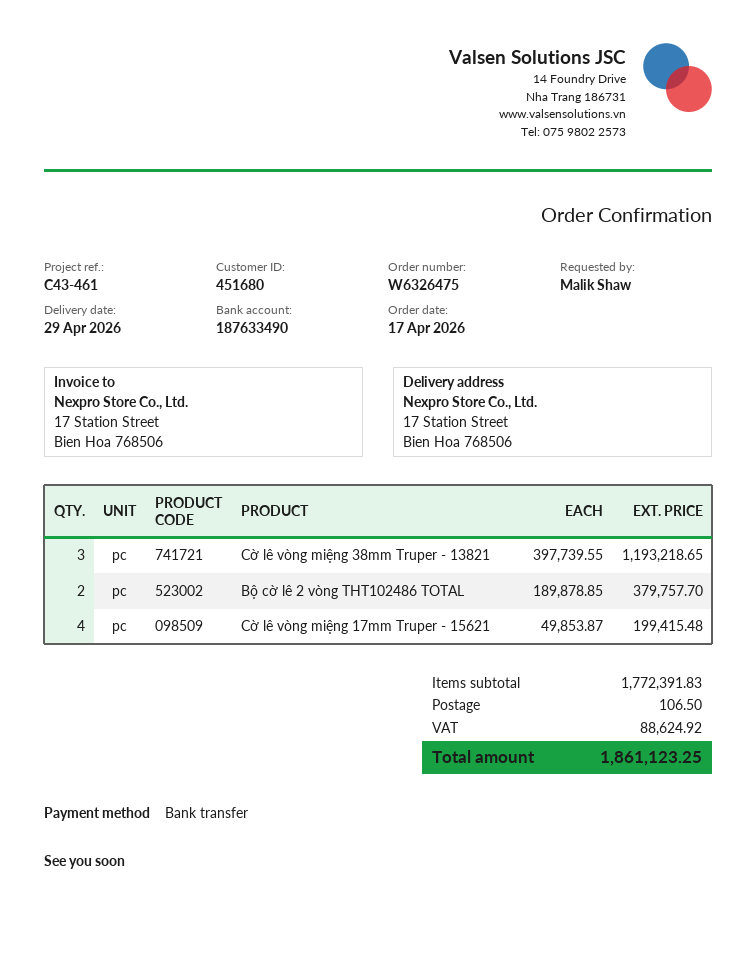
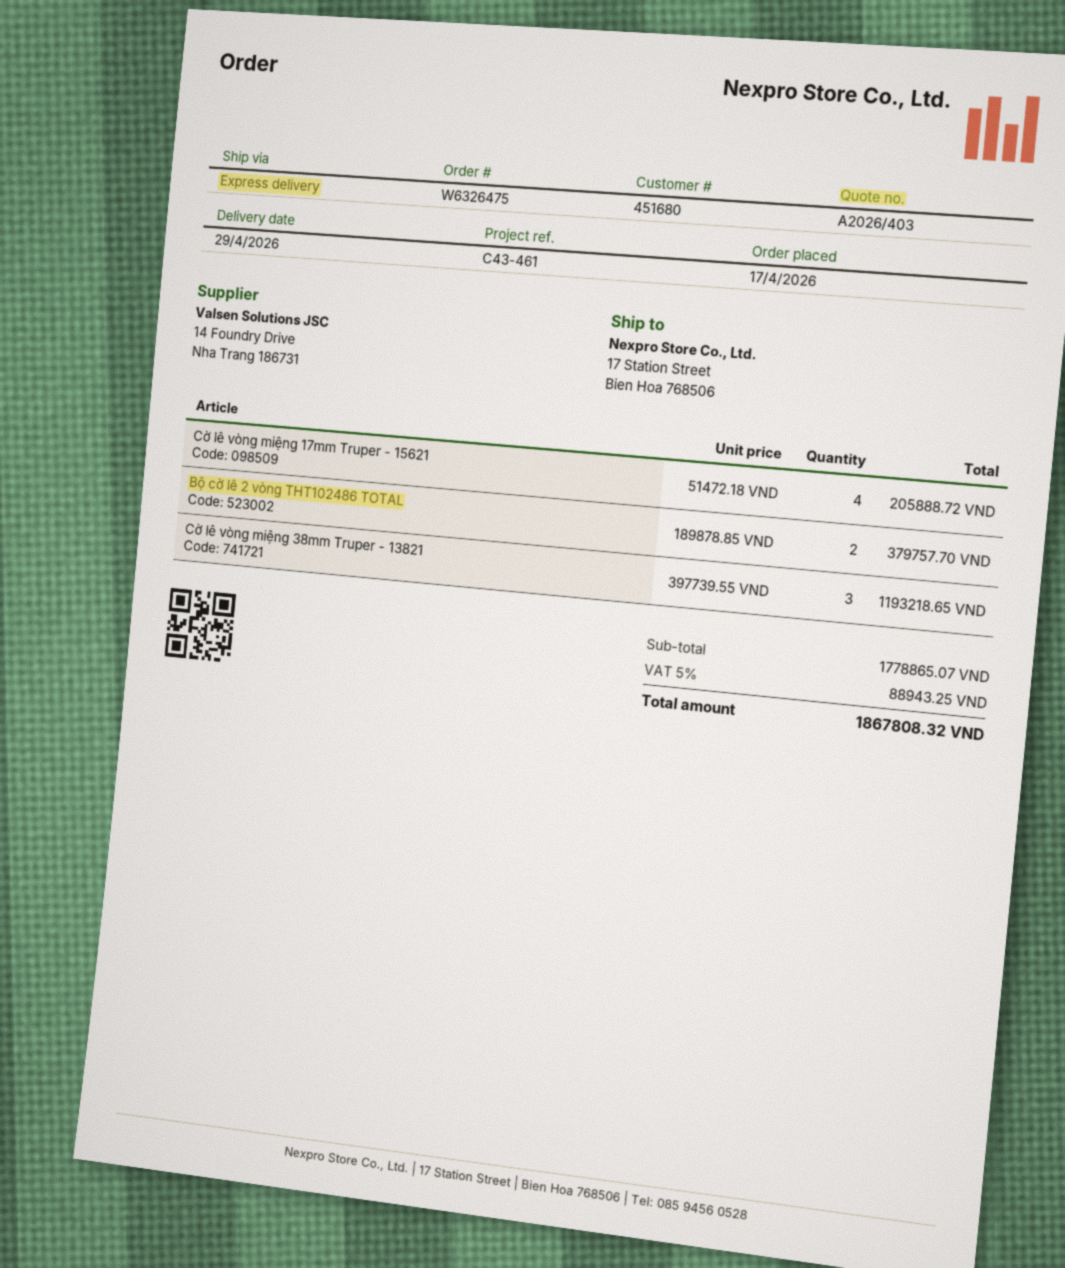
Cờ lê vòng miệng 17mm Truper - 15621: 4 x 49853.87 = 199415.48 -> 4 x 51472.18 = 205888.72
subtotal: 1772391.83 -> 1778865.07
shipping: 106.50 -> none
tax: 88624.92 -> 88943.25
total: 1861123.25 -> 1867808.32

